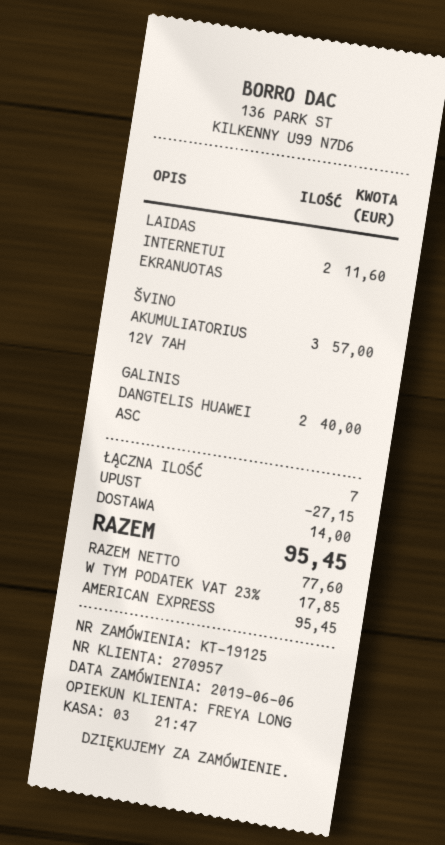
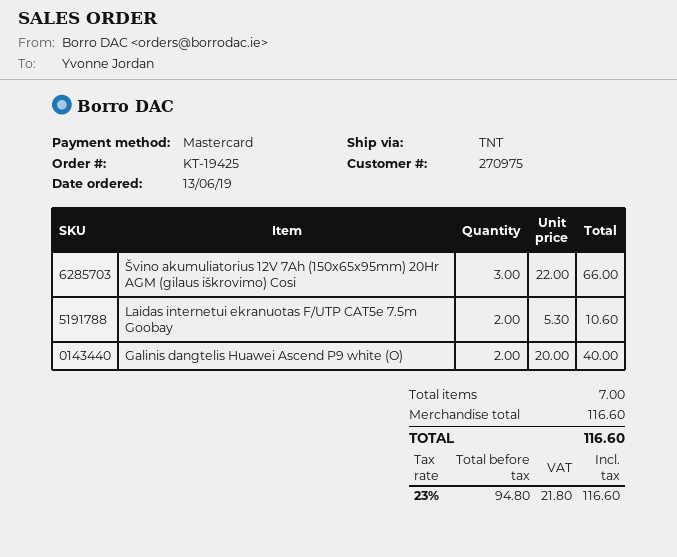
order number: KT-19125 -> KT-19425
order date: 2019-06-06 -> 2019-06-13
customer number: 270957 -> 270975
payment method: American Express -> Mastercard
LAIDAS INTERNETUI EKRANUOTAS: 2 for 11.60 -> 2 for 10.60
ŠVINO AKUMULIATORIUS 12V 7AH: 3 for 57.00 -> 3 for 66.00
discount: 27.15 -> none
shipping: 14.00 -> none
net: 77.60 -> 94.80
tax: 23% = 17.85 -> 23% = 21.80
total: 95.45 -> 116.60

